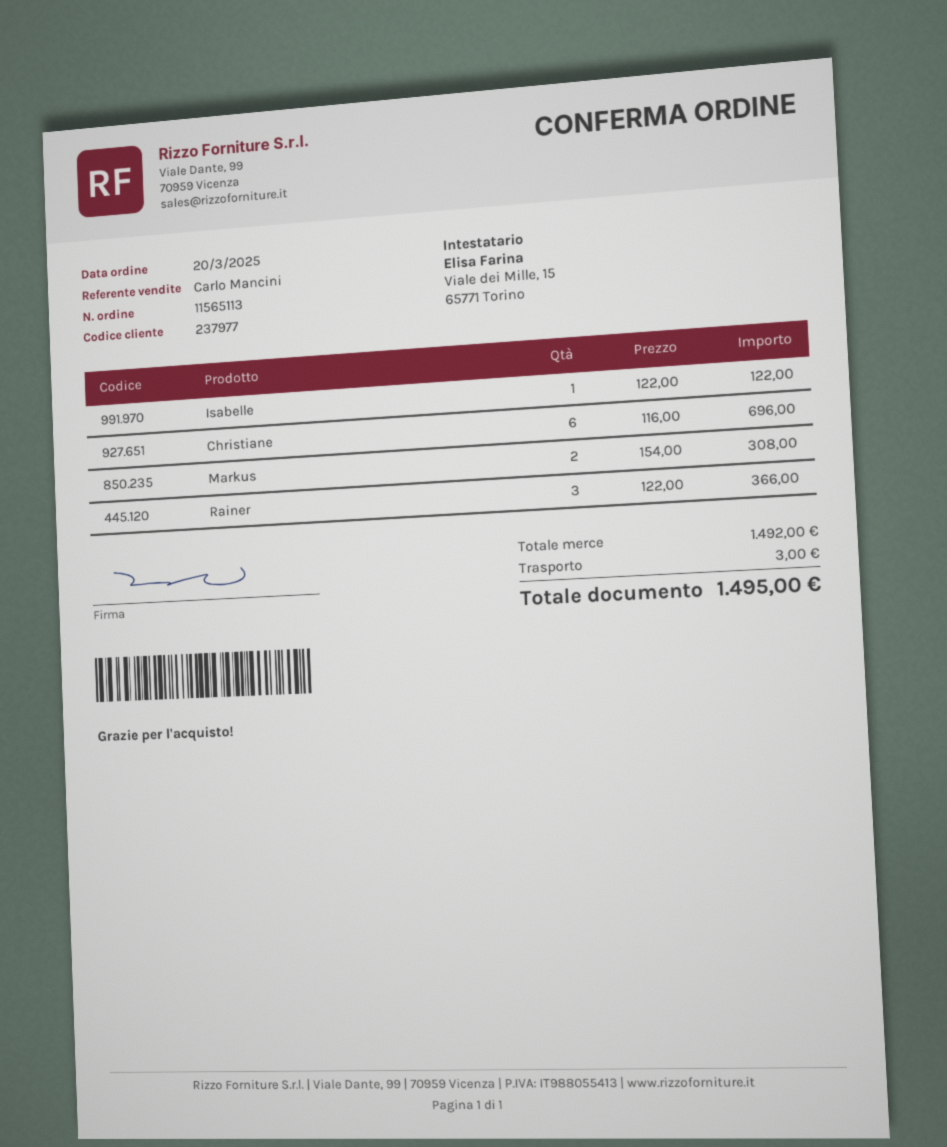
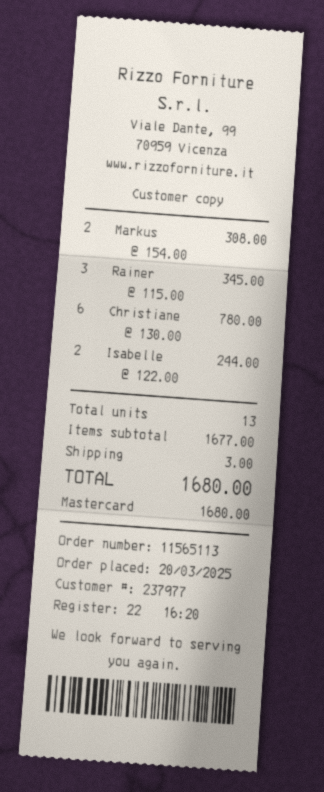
Isabelle: 1 x 122.00 = 122.00 -> 2 x 122.00 = 244.00
Christiane: 6 x 116.00 = 696.00 -> 6 x 130.00 = 780.00
Rainer: 3 x 122.00 = 366.00 -> 3 x 115.00 = 345.00
subtotal: 1492.00 -> 1677.00
total: 1495.00 -> 1680.00

